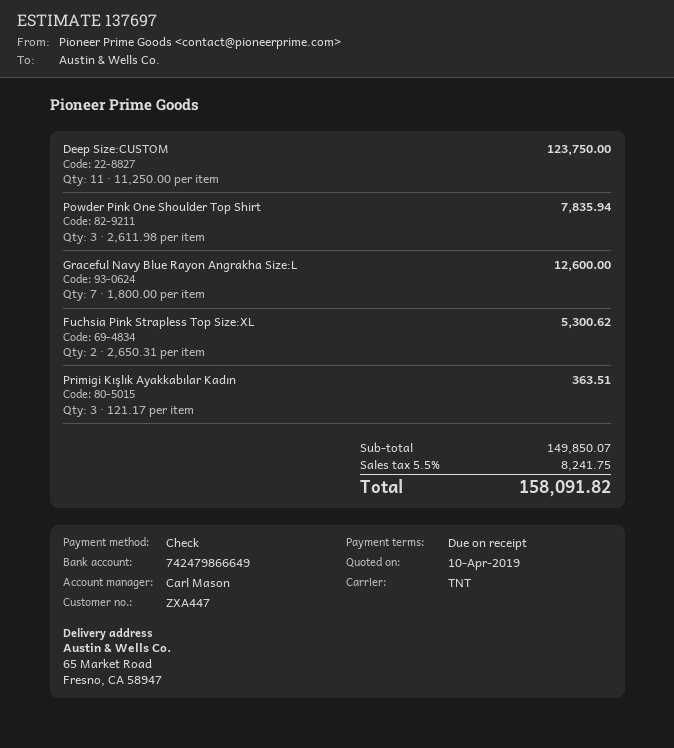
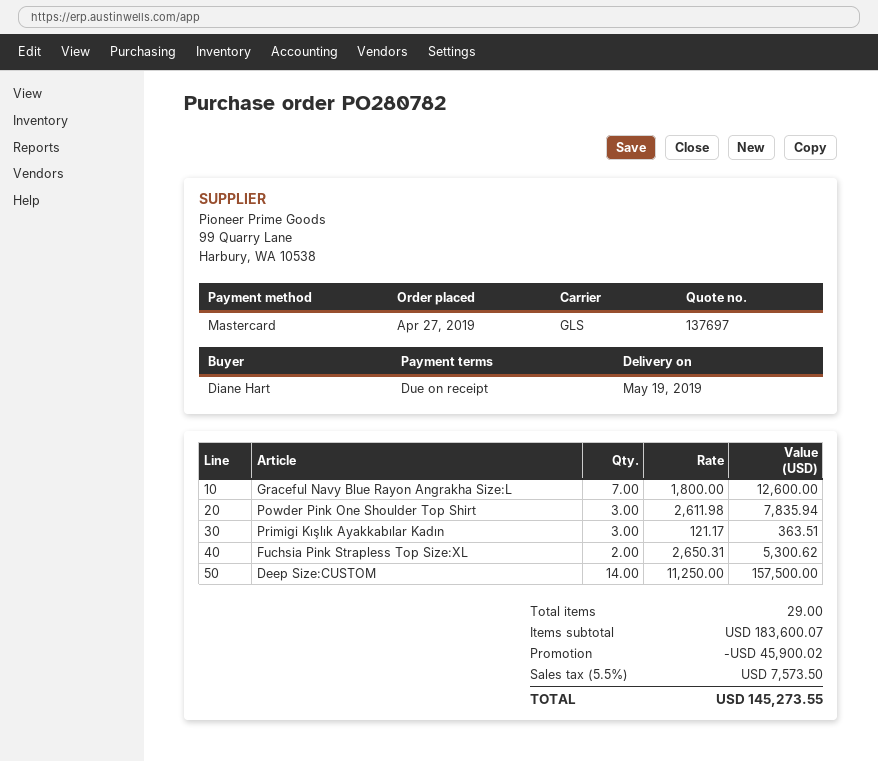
payment method: cheque -> Mastercard
shipping method: TNT -> GLS
Deep Size:CUSTOM: 11 x 11250.00 = 123750.00 -> 14 x 11250.00 = 157500.00
subtotal: 149850.07 -> 183600.07
discount: none -> 45900.02
tax: 5.5% = 8241.75 -> 5.5% = 7573.50
total: 158091.82 -> 145273.55

